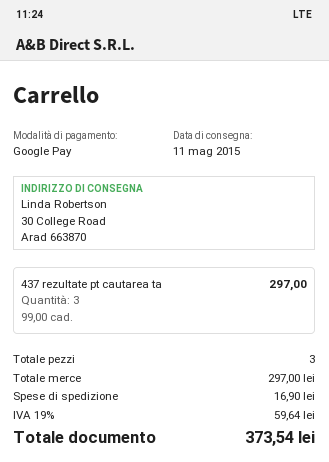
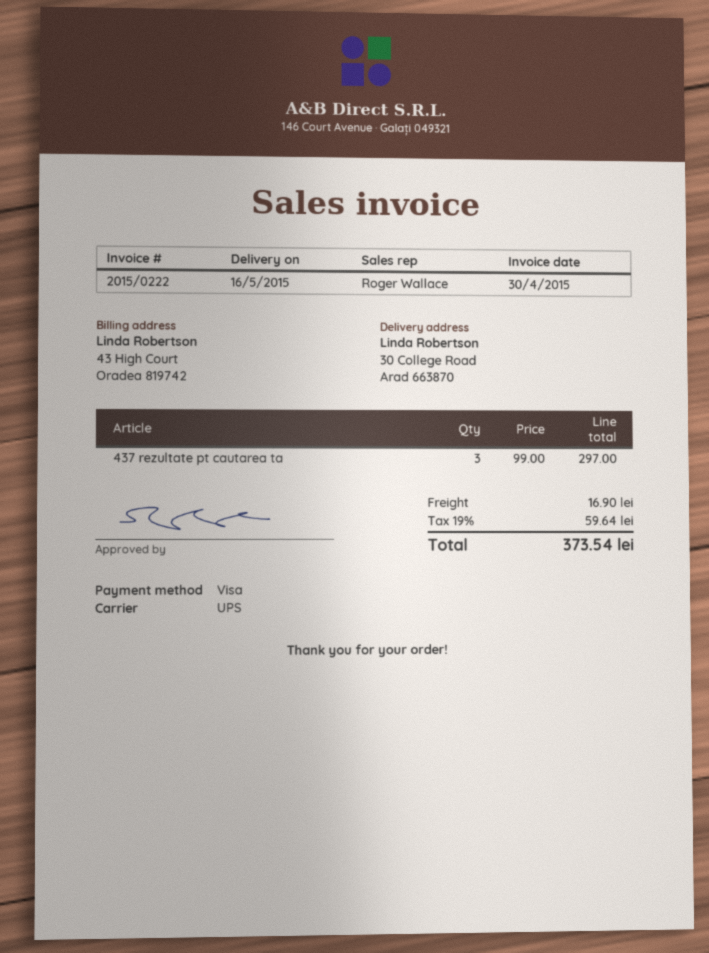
delivery date: 2015-05-11 -> 2015-05-16
payment method: Google Pay -> Visa

